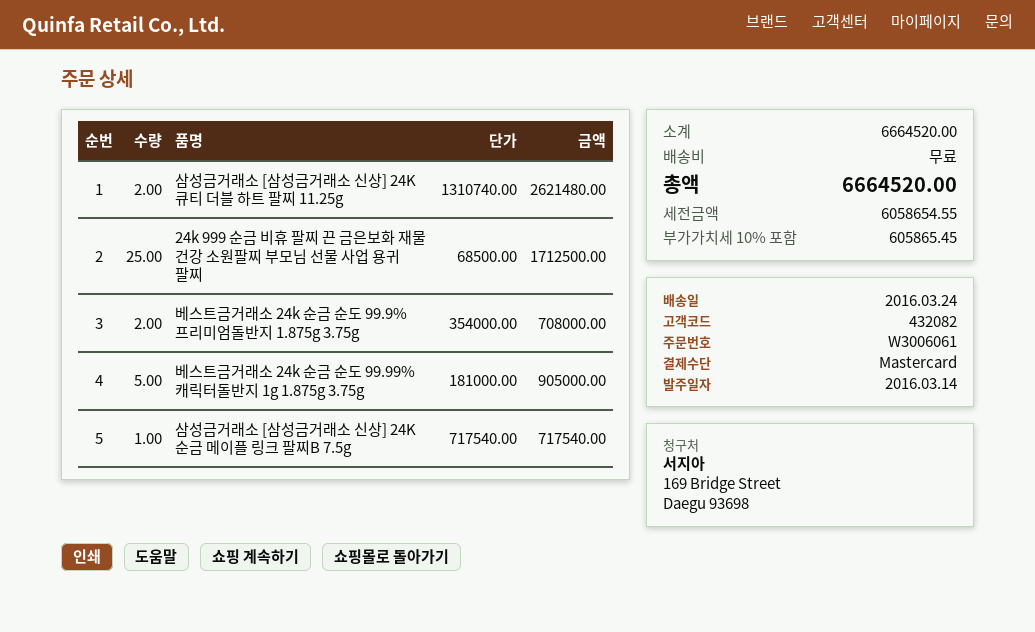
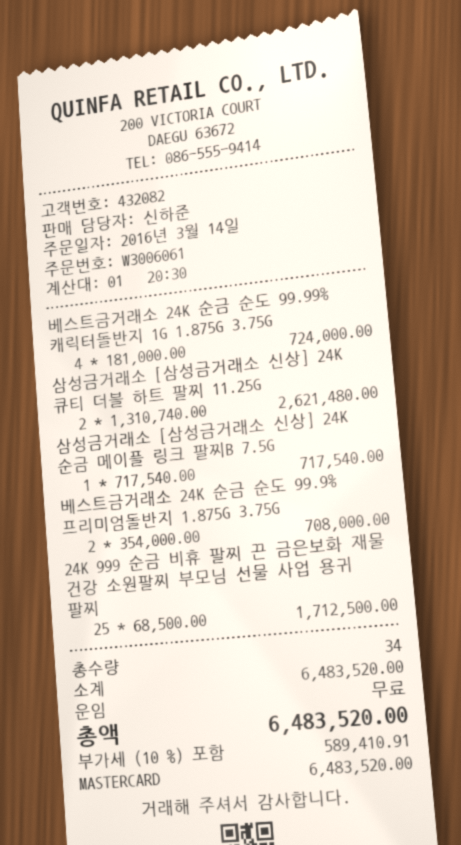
베스트금거래소 24k 순금 순도 99.99% 캐릭터돌반지 1g 1.875g 3.75g: 5 x 181000.00 = 905000.00 -> 4 x 181000.00 = 724000.00
subtotal: 6664520.00 -> 6483520.00
tax: 10% = 605865.45 -> 10% = 589410.91
total: 6664520.00 -> 6483520.00

